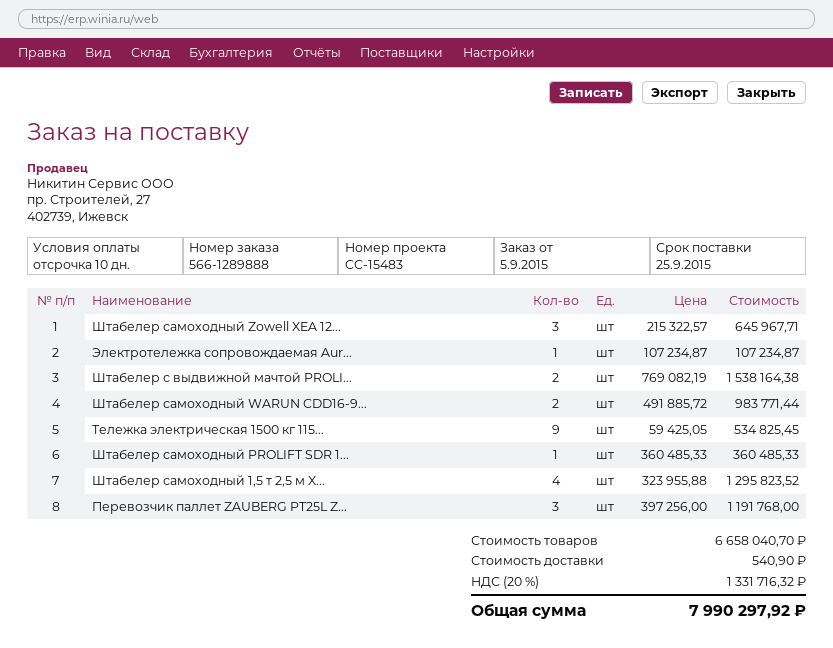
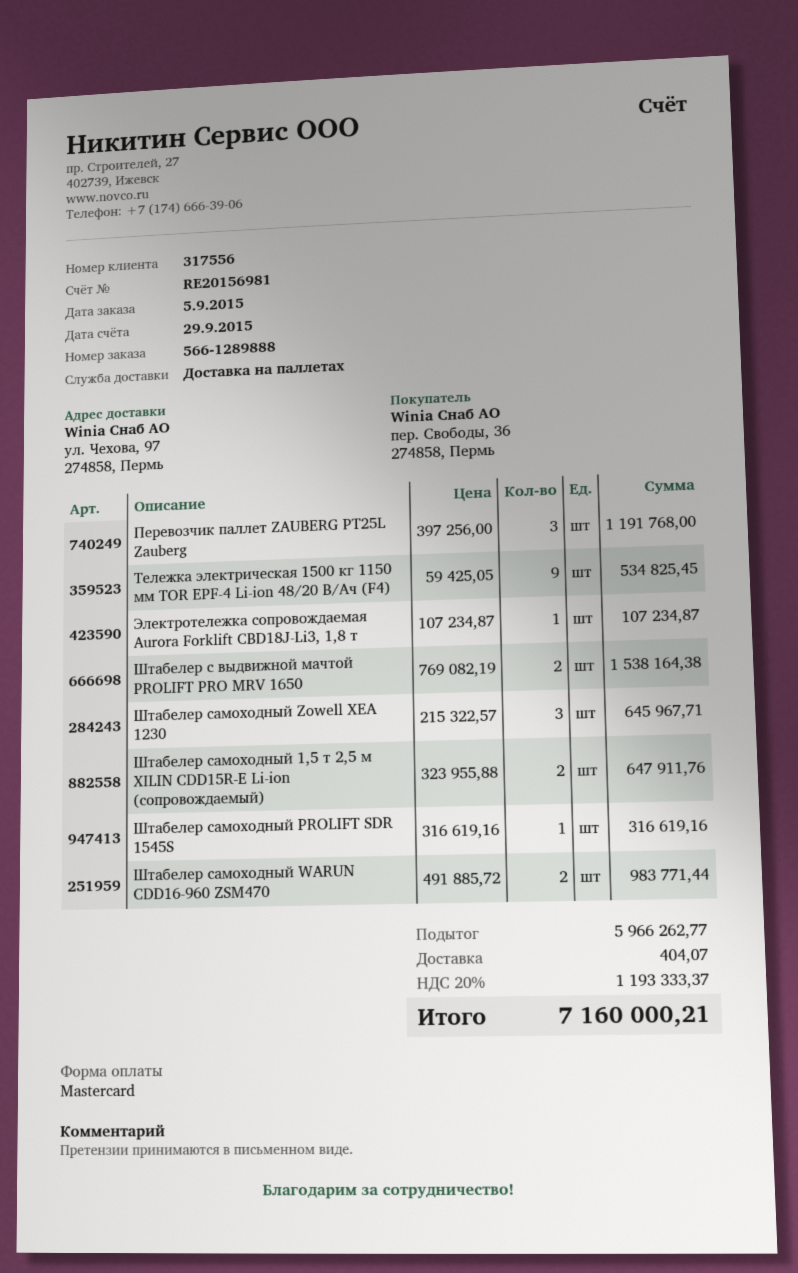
Штабелер самоходный PROLIFT SDR 1...: 1 x 360485.33 = 360485.33 -> 1 x 316619.16 = 316619.16
Штабелер самоходный 1,5 т 2,5 м X...: 4 x 323955.88 = 1295823.52 -> 2 x 323955.88 = 647911.76
subtotal: 6658040.70 -> 5966262.77
shipping: 540.90 -> 404.07
tax: 20% = 1331716.32 -> 20% = 1193333.37
total: 7990297.92 -> 7160000.21

